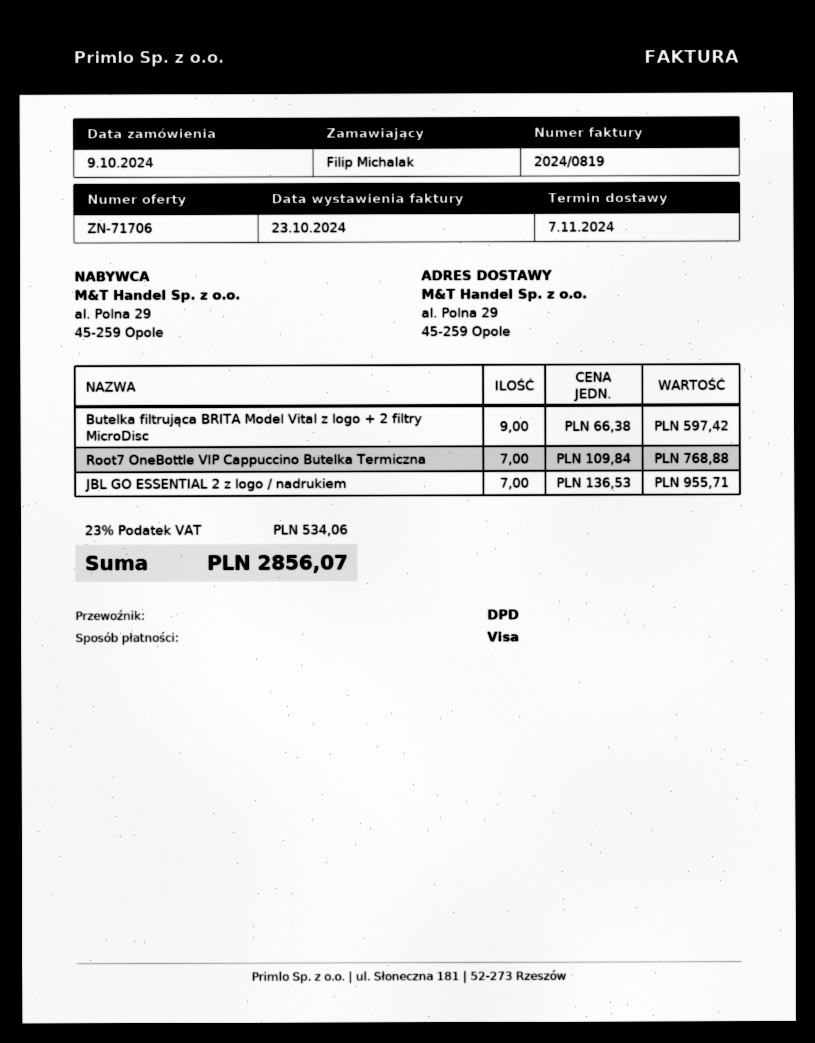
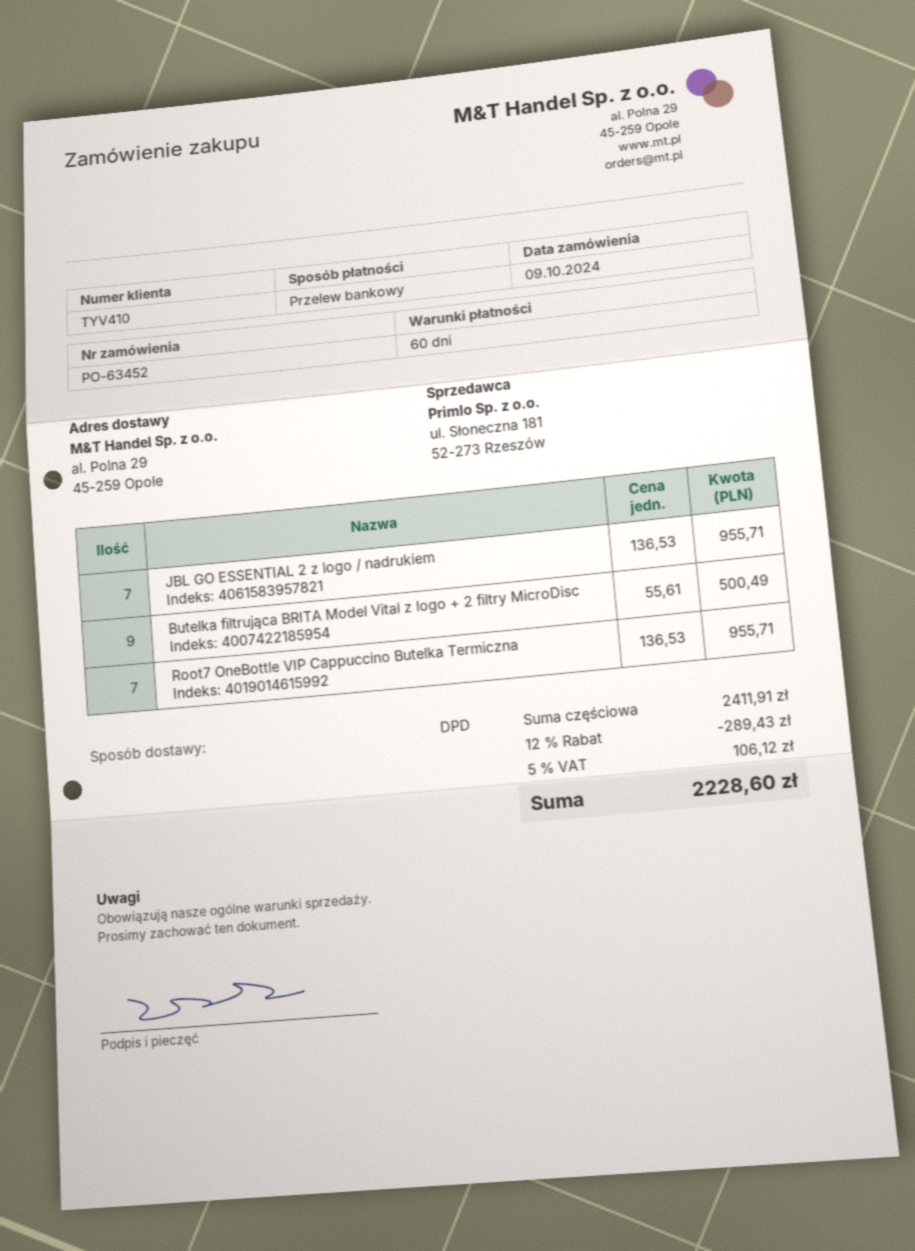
payment method: Visa -> bank transfer
Butelka filtrująca BRITA Model Vital z logo + 2 filtry MicroDisc: 9 x 66.38 = 597.42 -> 9 x 55.61 = 500.49
Root7 OneBottle VIP Cappuccino Butelka Termiczna: 7 x 109.84 = 768.88 -> 7 x 136.53 = 955.71
discount: none -> 12% = 289.43
tax: 23% = 534.06 -> 5% = 106.12
total: 2856.07 -> 2228.60

